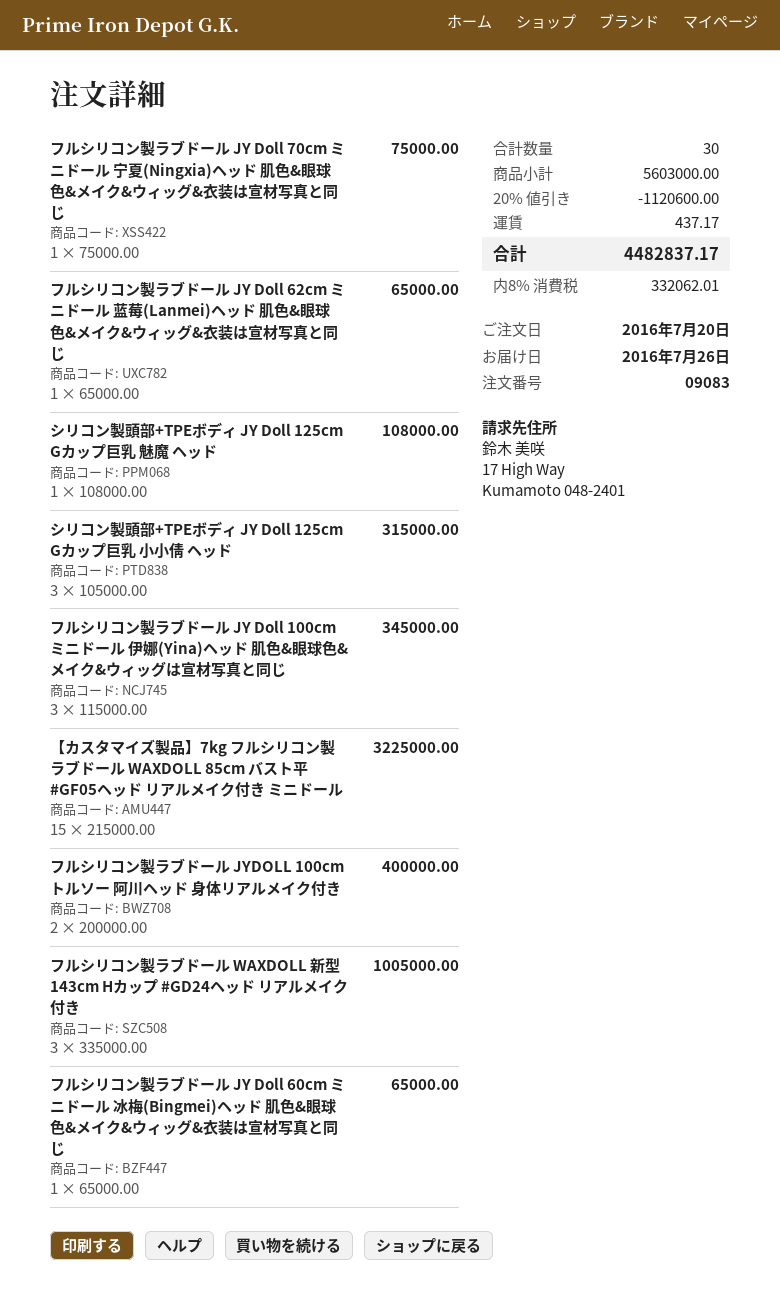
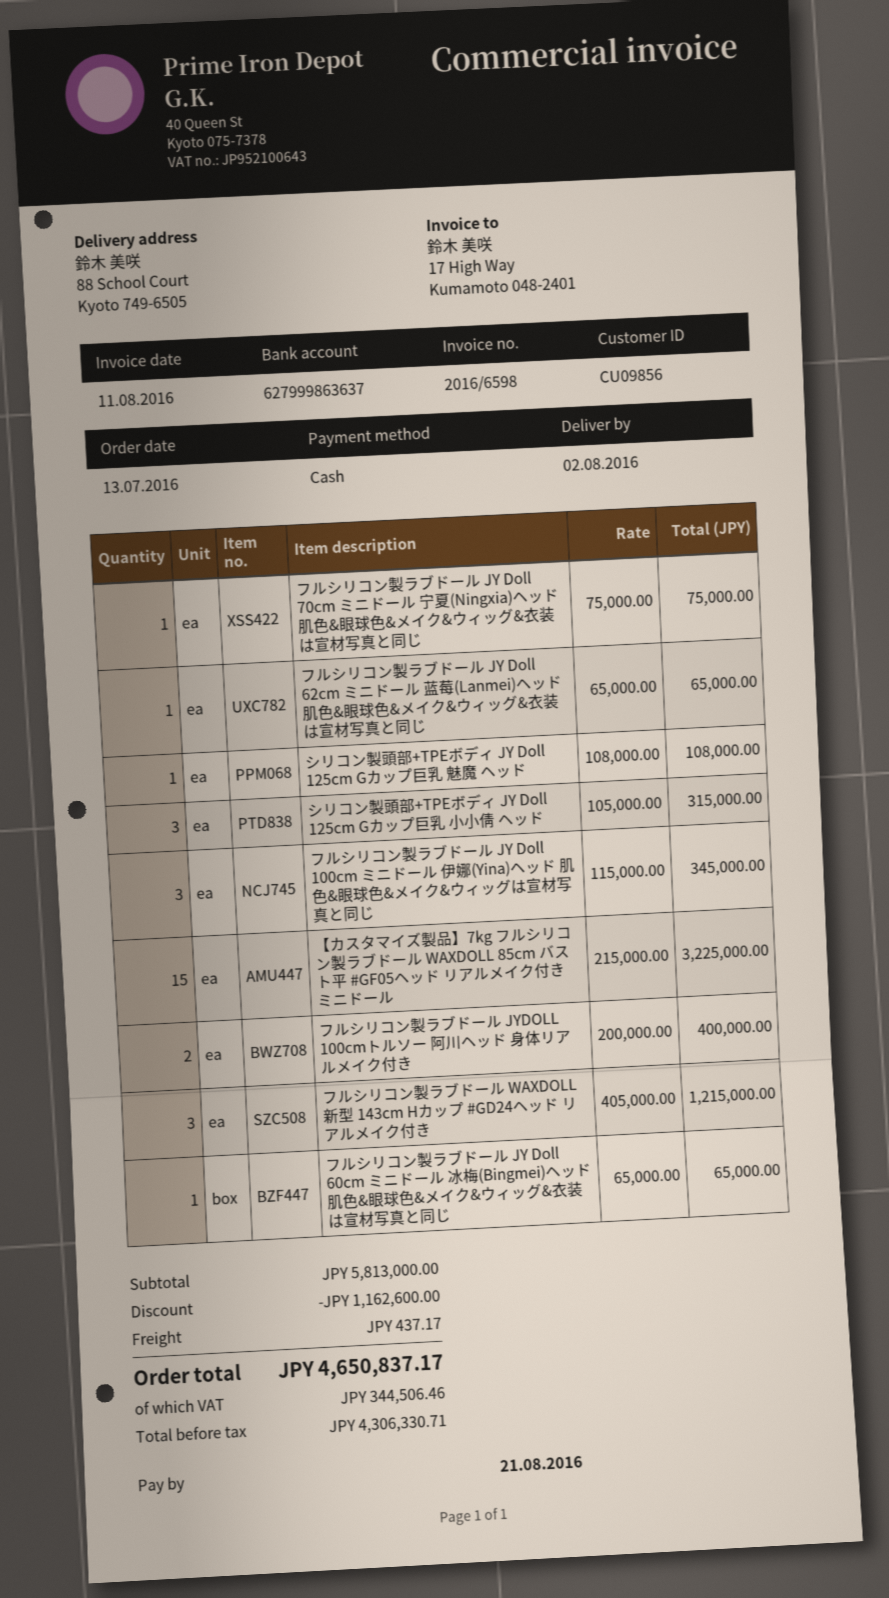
order date: 2016-07-20 -> 2016-07-13
delivery date: 2016-07-26 -> 2016-08-02
フルシリコン製ラブドール WAXDOLL 新型 143cm Hカップ #GD24ヘッド リアルメイク付き: 3 x 335000.00 = 1005000.00 -> 3 x 405000.00 = 1215000.00
subtotal: 5603000.00 -> 5813000.00
discount: 1120600.00 -> 1162600.00
tax: 332062.01 -> 344506.46
total: 4482837.17 -> 4650837.17

